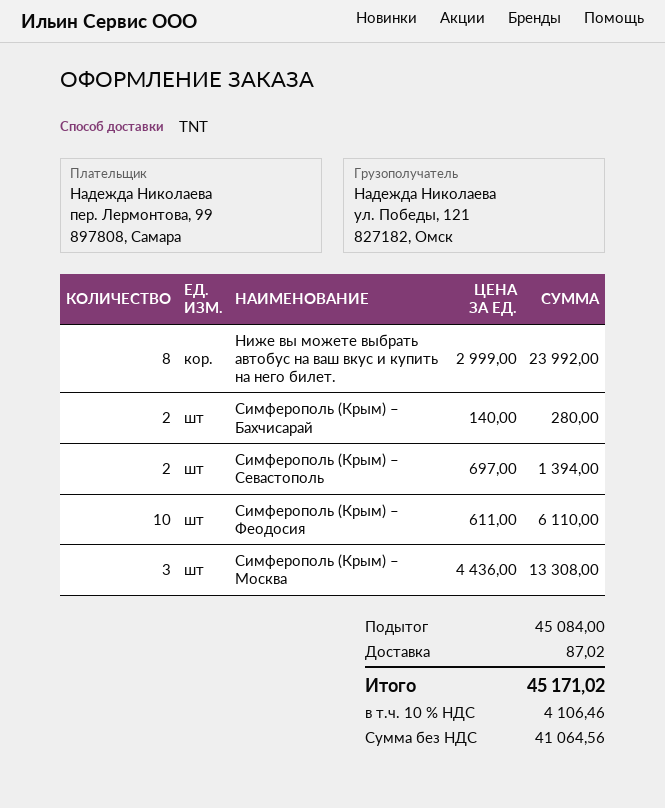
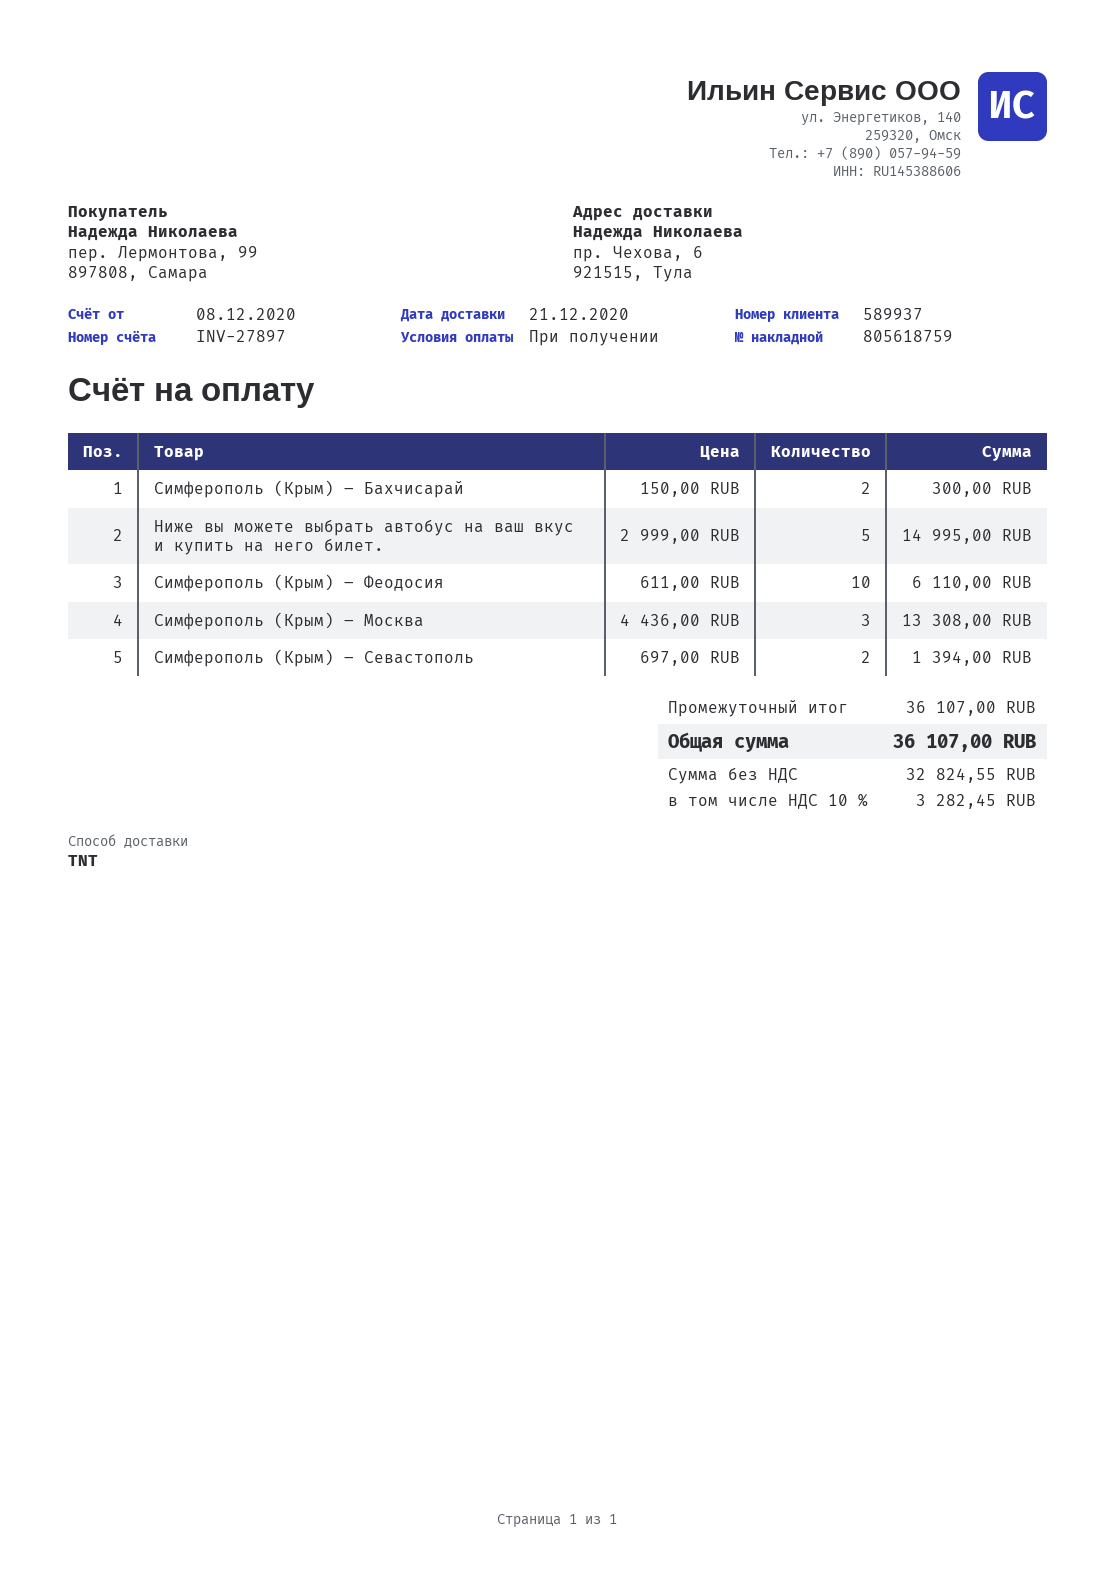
ship to: ул. Победы, 121, 827182, Омск -> пр. Чехова, 6, 921515, Тула
Ниже вы можете выбрать автобус на ваш вкус и купить на него билет.: 8 x 2999.00 = 23992.00 -> 5 x 2999.00 = 14995.00
Симферополь (Крым) – Бахчисарай: 2 x 140.00 = 280.00 -> 2 x 150.00 = 300.00
subtotal: 45084.00 -> 36107.00
shipping: 87.02 -> none
net: 41064.56 -> 32824.55
tax: 10% = 4106.46 -> 10% = 3282.45
total: 45171.02 -> 36107.00

